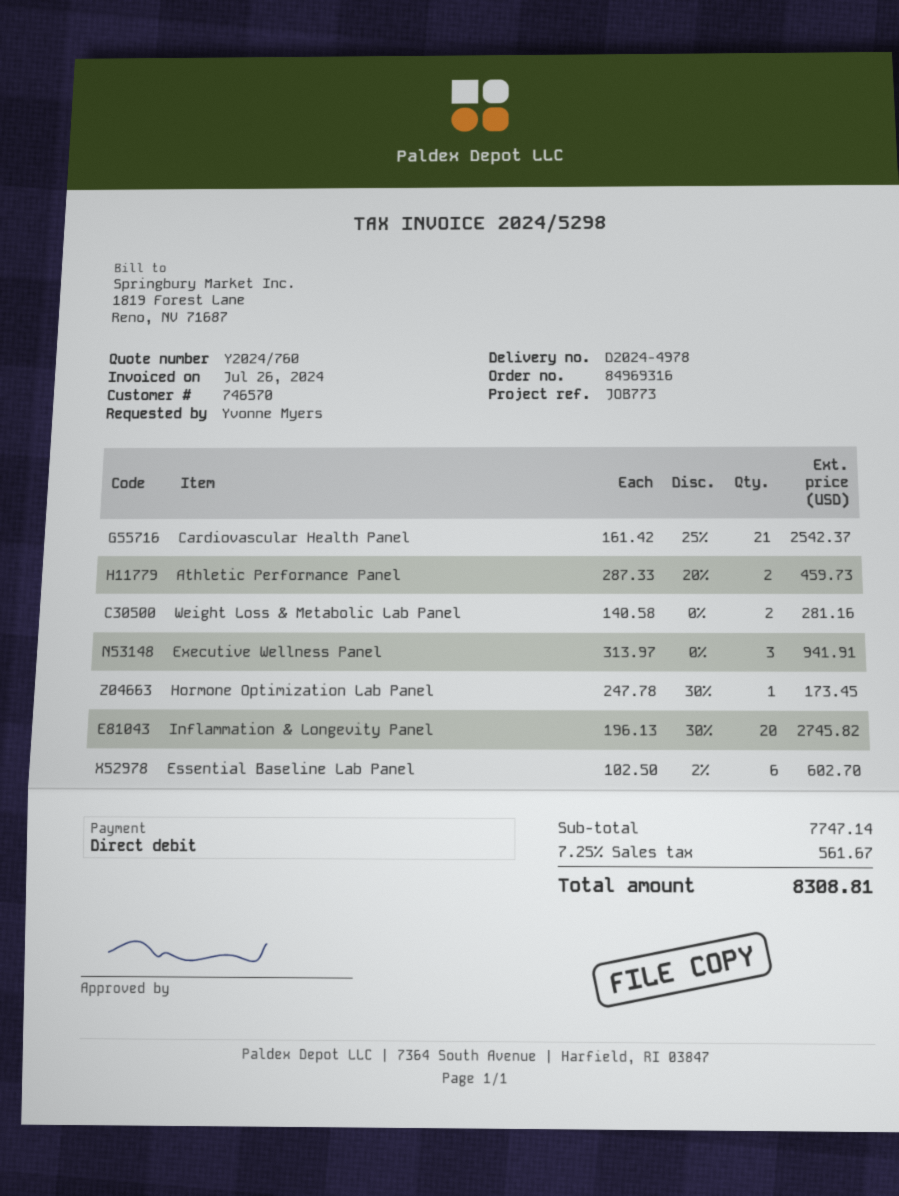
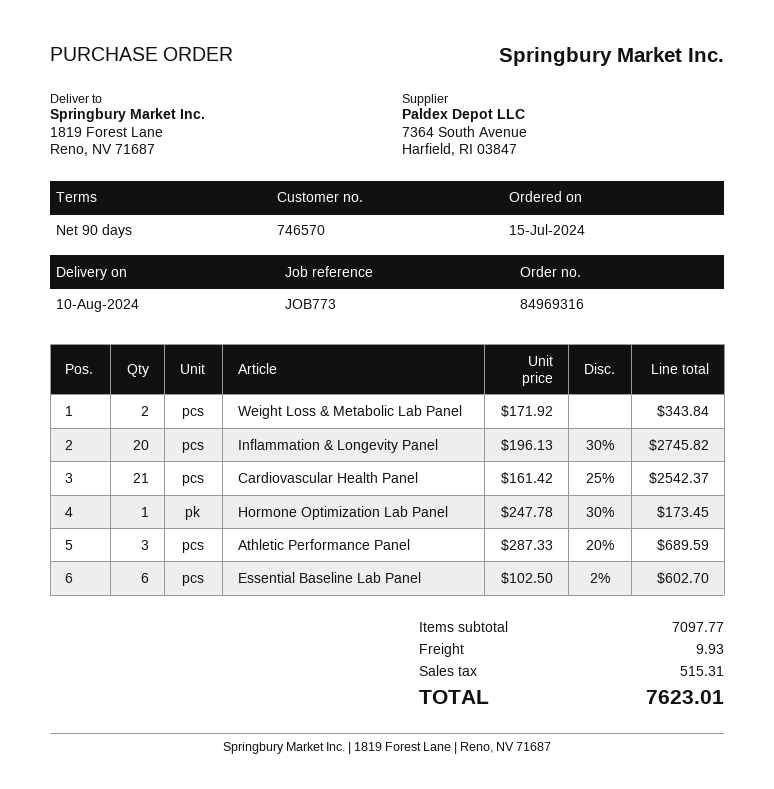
Athletic Performance Panel: 2 x 287.33 - 20% = 459.73 -> 3 x 287.33 - 20% = 689.59
Weight Loss & Metabolic Lab Panel: 2 x 140.58 = 281.16 -> 2 x 171.92 = 343.84
Executive Wellness Panel: 3 x 313.97 = 941.91 -> none
subtotal: 7747.14 -> 7097.77
shipping: none -> 9.93
tax: 561.67 -> 515.31
total: 8308.81 -> 7623.01

